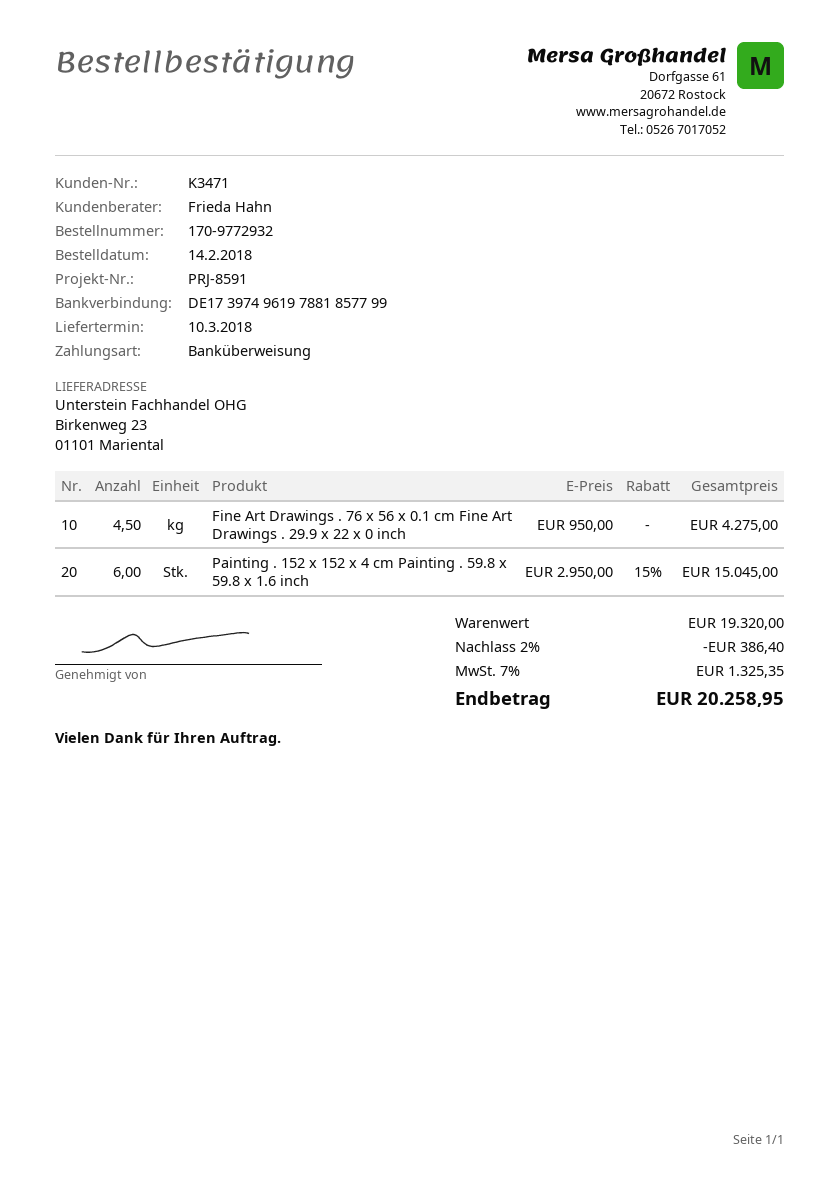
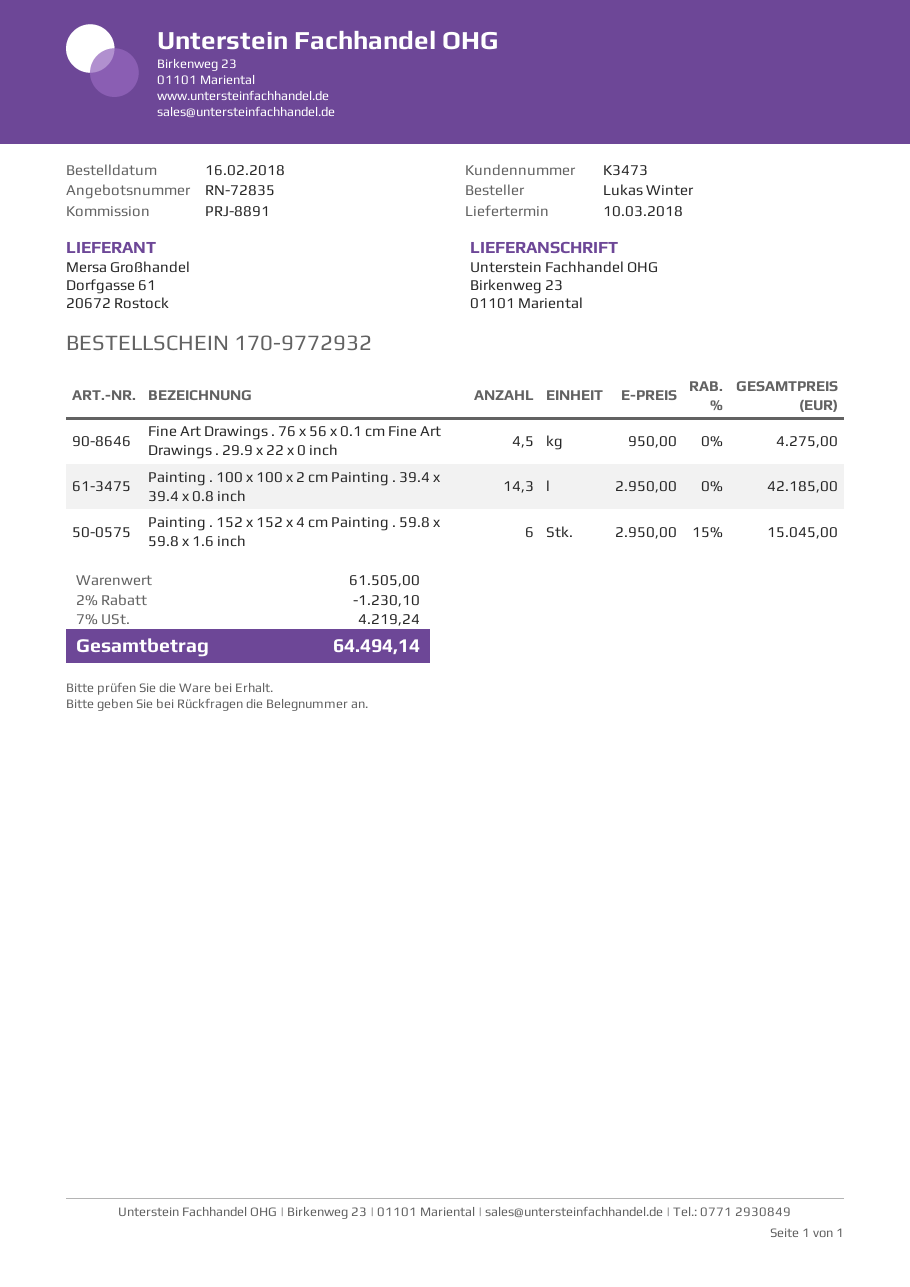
order date: 2018-02-14 -> 2018-02-16
customer number: K3471 -> K3473
reference: PRJ-8591 -> PRJ-8891
Painting . 100 x 100 x 2 cm Painting . 39.4 x 39.4 x 0.8 inch: none -> 14.3 x 2950.00 = 42185.00
subtotal: 19320.00 -> 61505.00
discount: 2% = 386.40 -> 2% = 1230.10
tax: 7% = 1325.35 -> 7% = 4219.24
total: 20258.95 -> 64494.14

